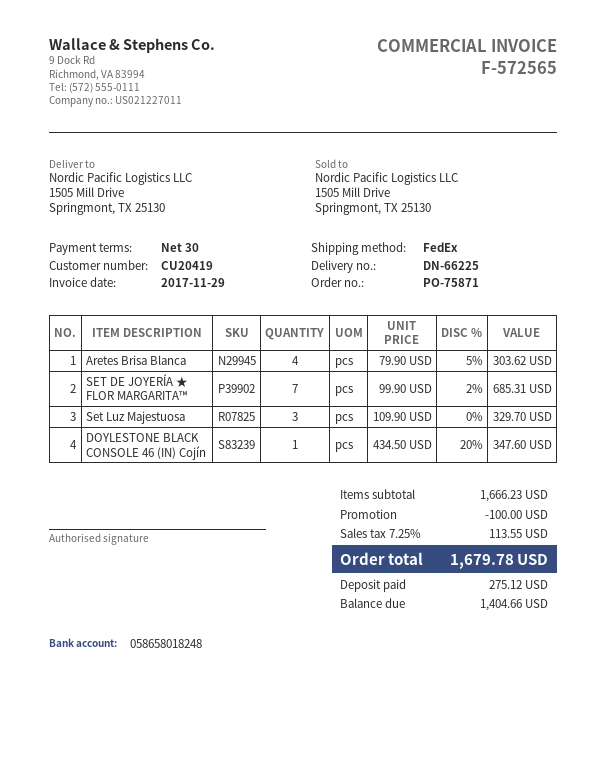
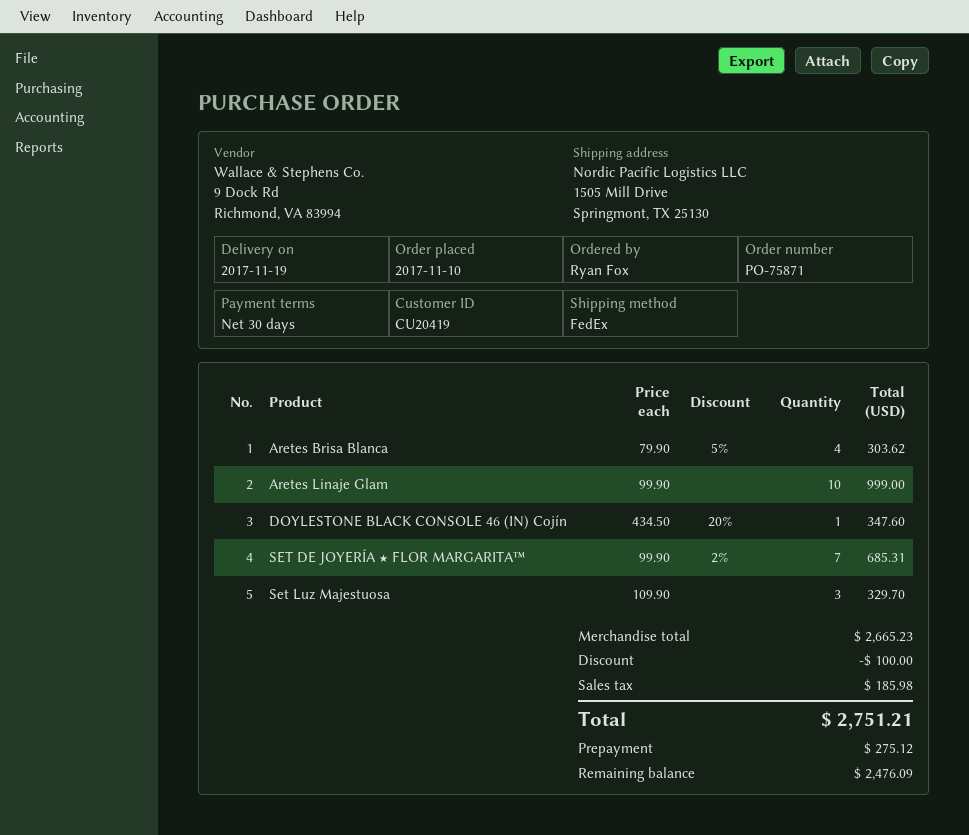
Aretes Linaje Glam: none -> 10 x 99.90 = 999.00
subtotal: 1666.23 -> 2665.23
tax: 113.55 -> 185.98
total: 1679.78 -> 2751.21
balance: 1404.66 -> 2476.09

